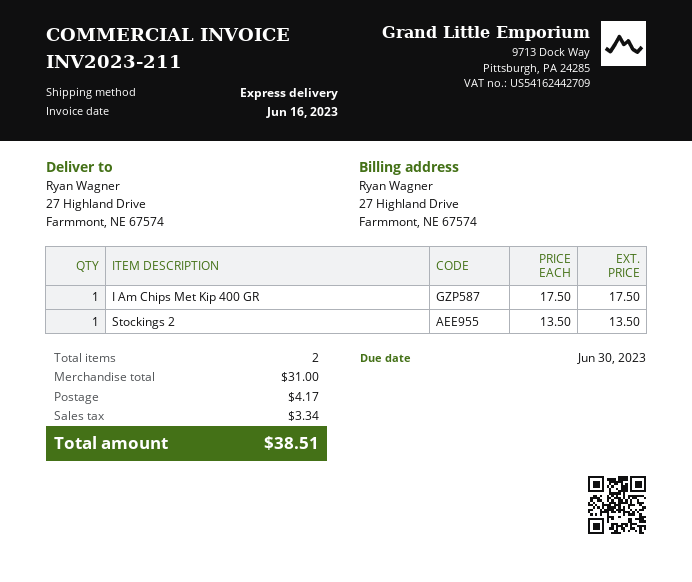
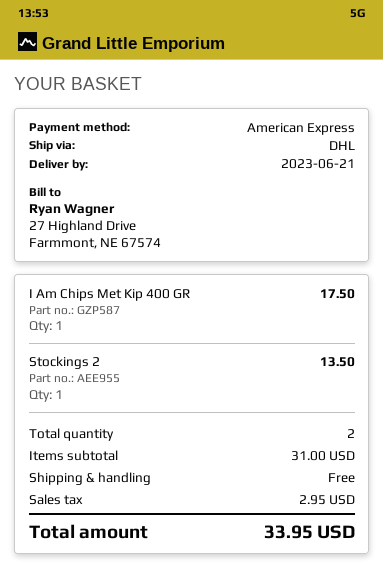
shipping method: express -> DHL
shipping: 4.17 -> 0.00
tax: 3.34 -> 2.95
total: 38.51 -> 33.95

